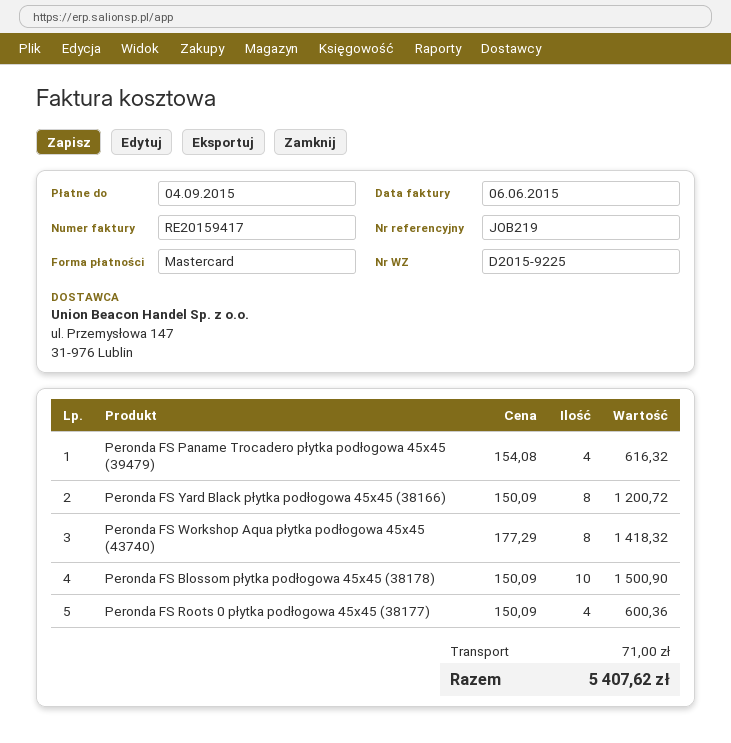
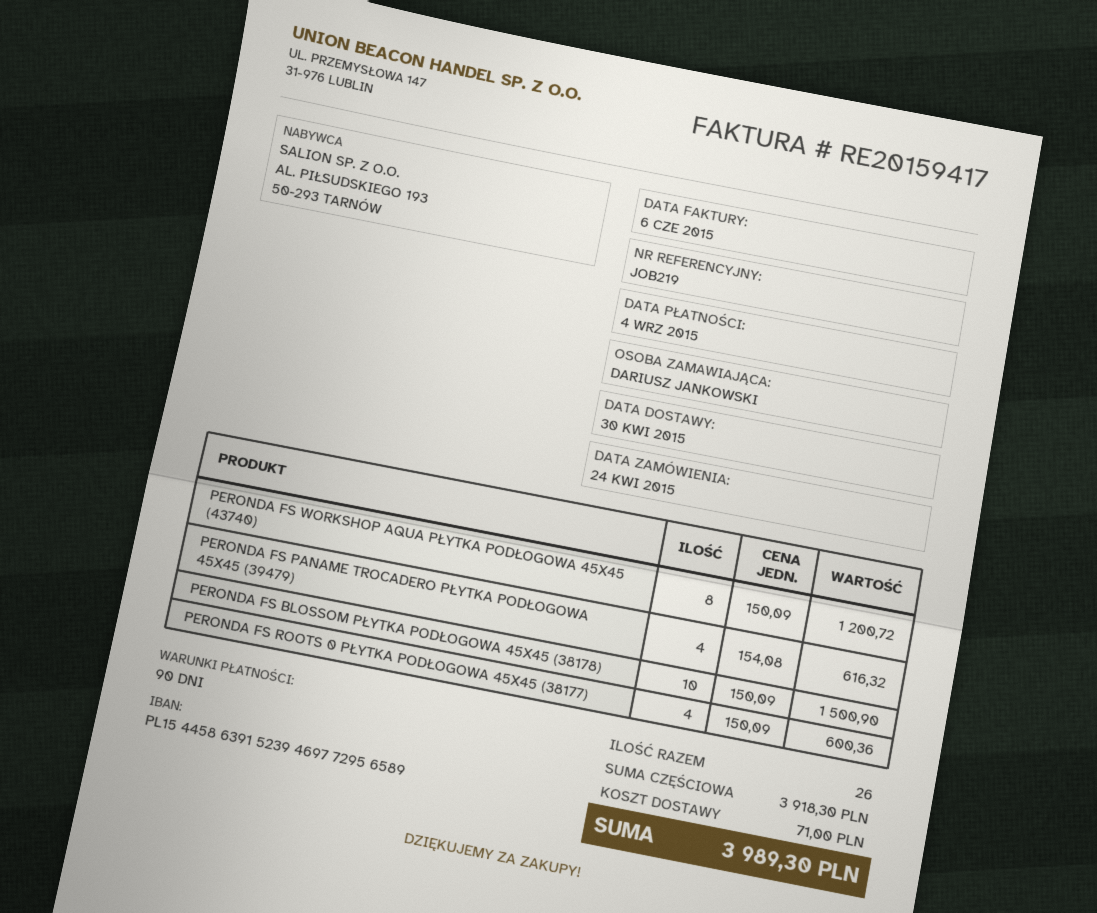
Peronda FS Yard Black płytka podłogowa 45x45 (38166): 8 x 150.09 = 1200.72 -> none
Peronda FS Workshop Aqua płytka podłogowa 45x45 (43740): 8 x 177.29 = 1418.32 -> 8 x 150.09 = 1200.72
total: 5407.62 -> 3989.30

